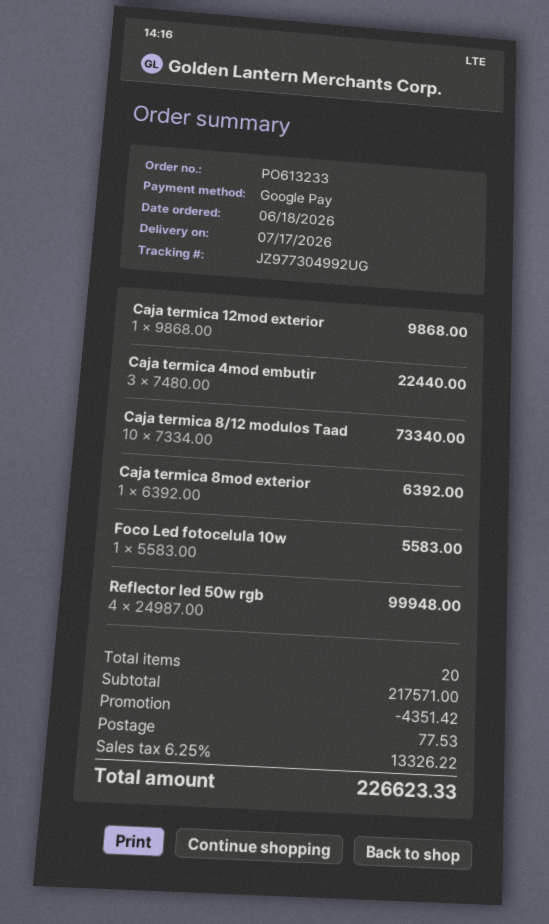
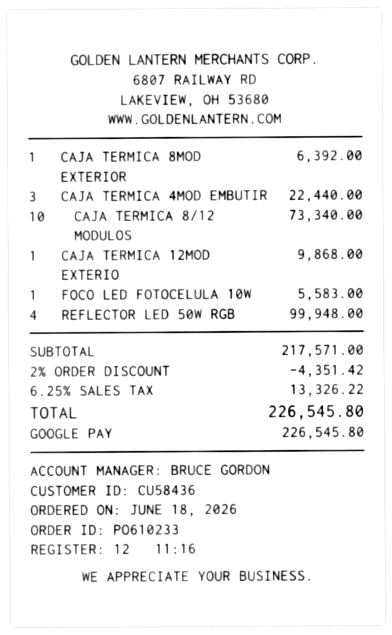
order number: PO613233 -> PO610233
shipping: 77.53 -> none
total: 226623.33 -> 226545.80

